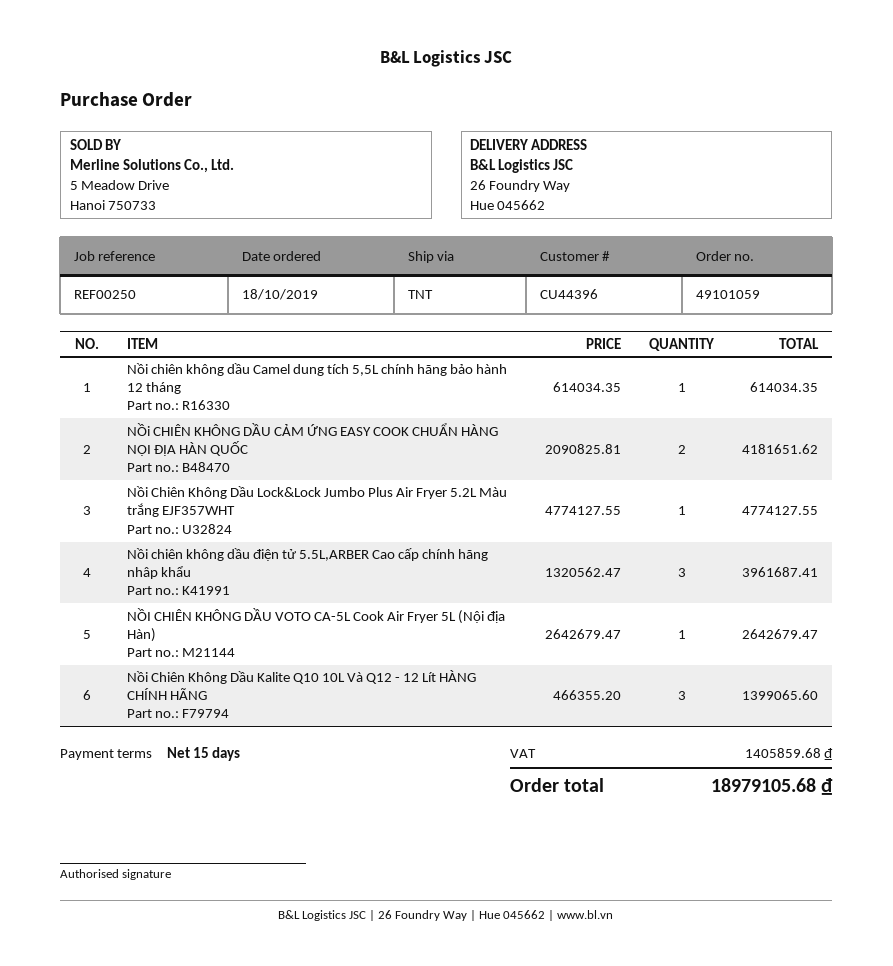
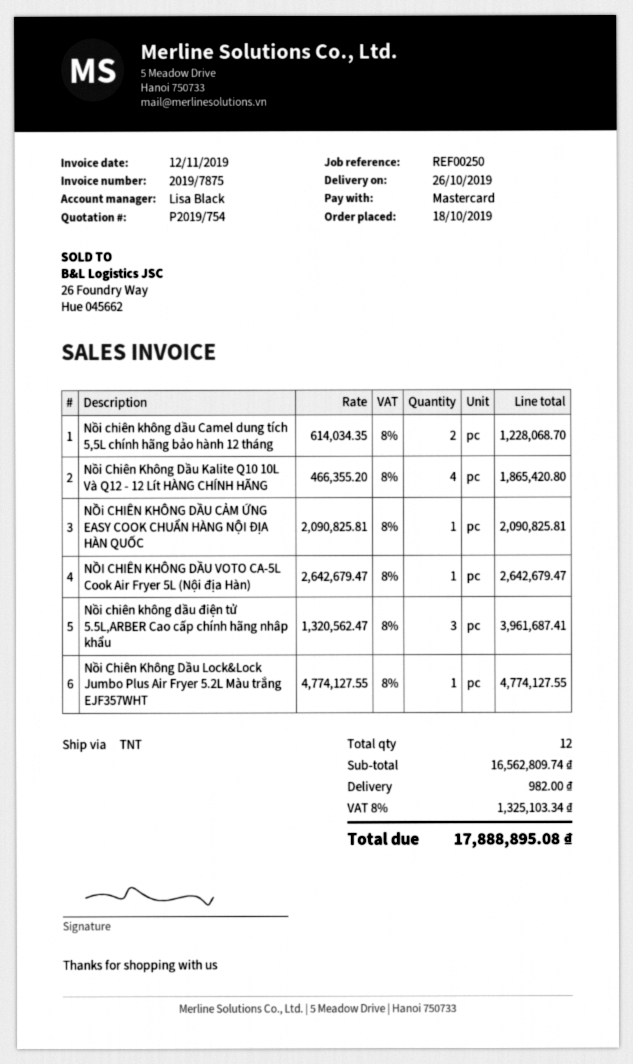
Nồi chiên không dầu Camel dung tích 5,5L chính hãng bảo hành 12 tháng: 1 x 614034.35 = 614034.35 -> 2 x 614034.35 = 1228068.70
NỒi CHIÊN KHÔNG DẦU CẢM ỨNG EASY COOK CHUẨN HÀNG NỘI ĐỊA HÀN QUỐC: 2 x 2090825.81 = 4181651.62 -> 1 x 2090825.81 = 2090825.81
Nồi Chiên Không Dầu Kalite Q10 10L Và Q12 - 12 Lít HÀNG CHÍNH HÃNG: 3 x 466355.20 = 1399065.60 -> 4 x 466355.20 = 1865420.80
shipping: none -> 982.00
tax: 1405859.68 -> 1325103.34
total: 18979105.68 -> 17888895.08

